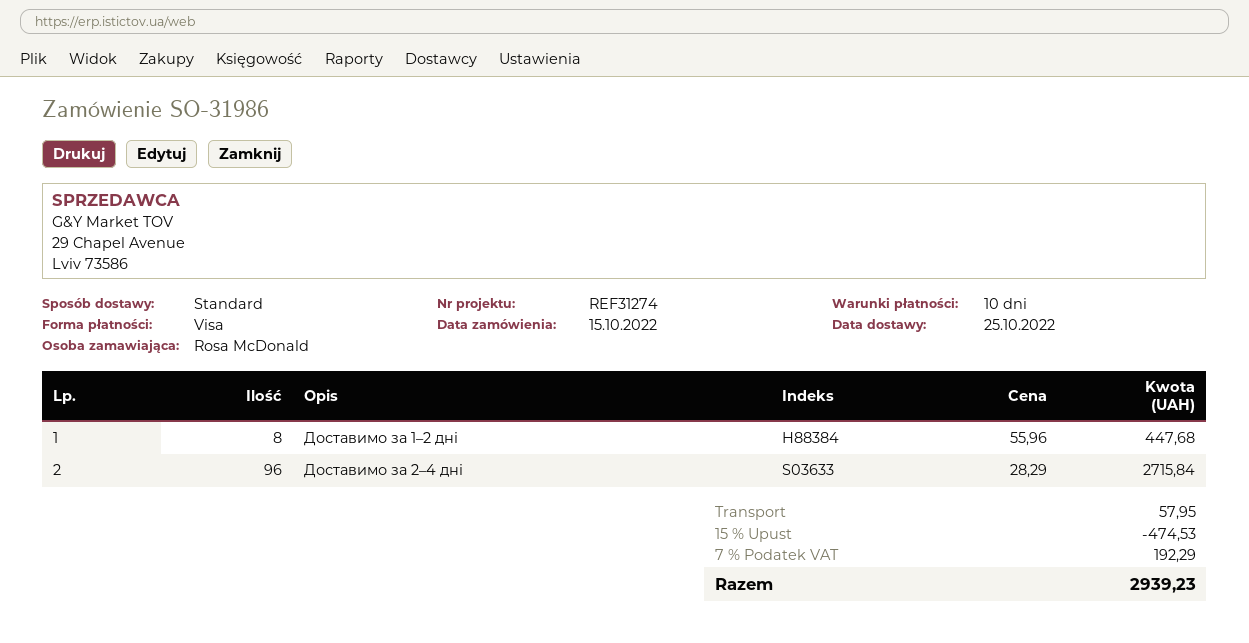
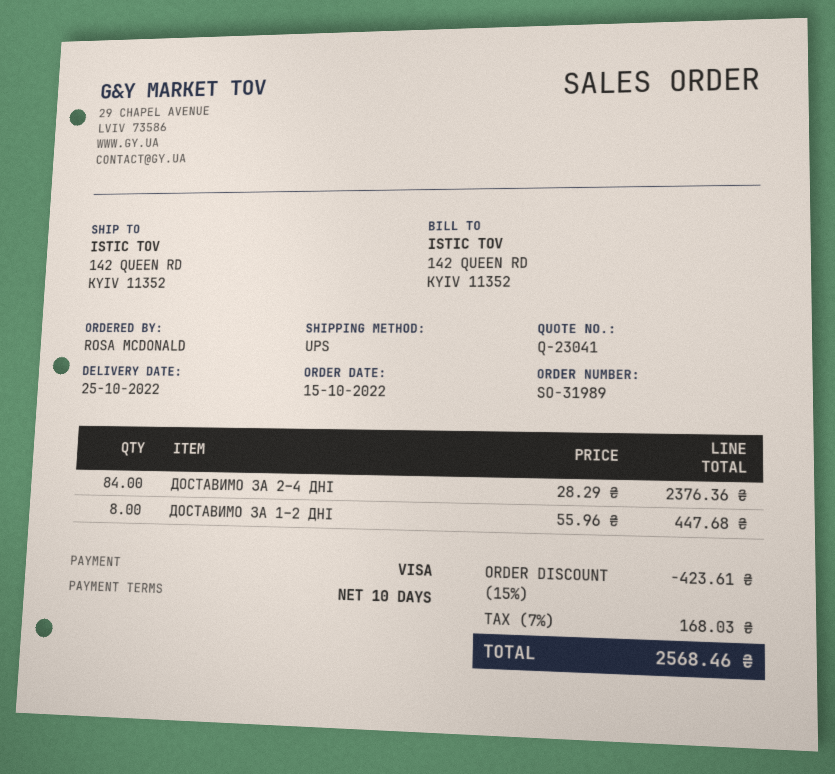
order number: SO-31986 -> SO-31989
shipping method: standard -> UPS
Доставимо за 2–4 дні: 96 x 28.29 = 2715.84 -> 84 x 28.29 = 2376.36
discount: 15% = 474.53 -> 15% = 423.61
shipping: 57.95 -> none
tax: 7% = 192.29 -> 7% = 168.03
total: 2939.23 -> 2568.46

